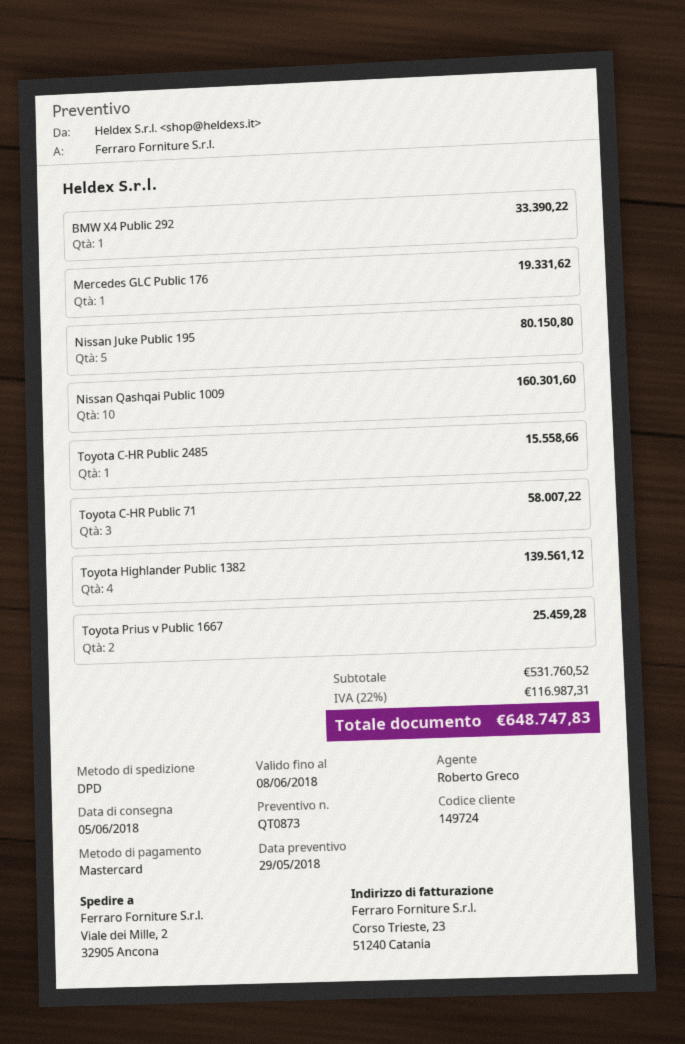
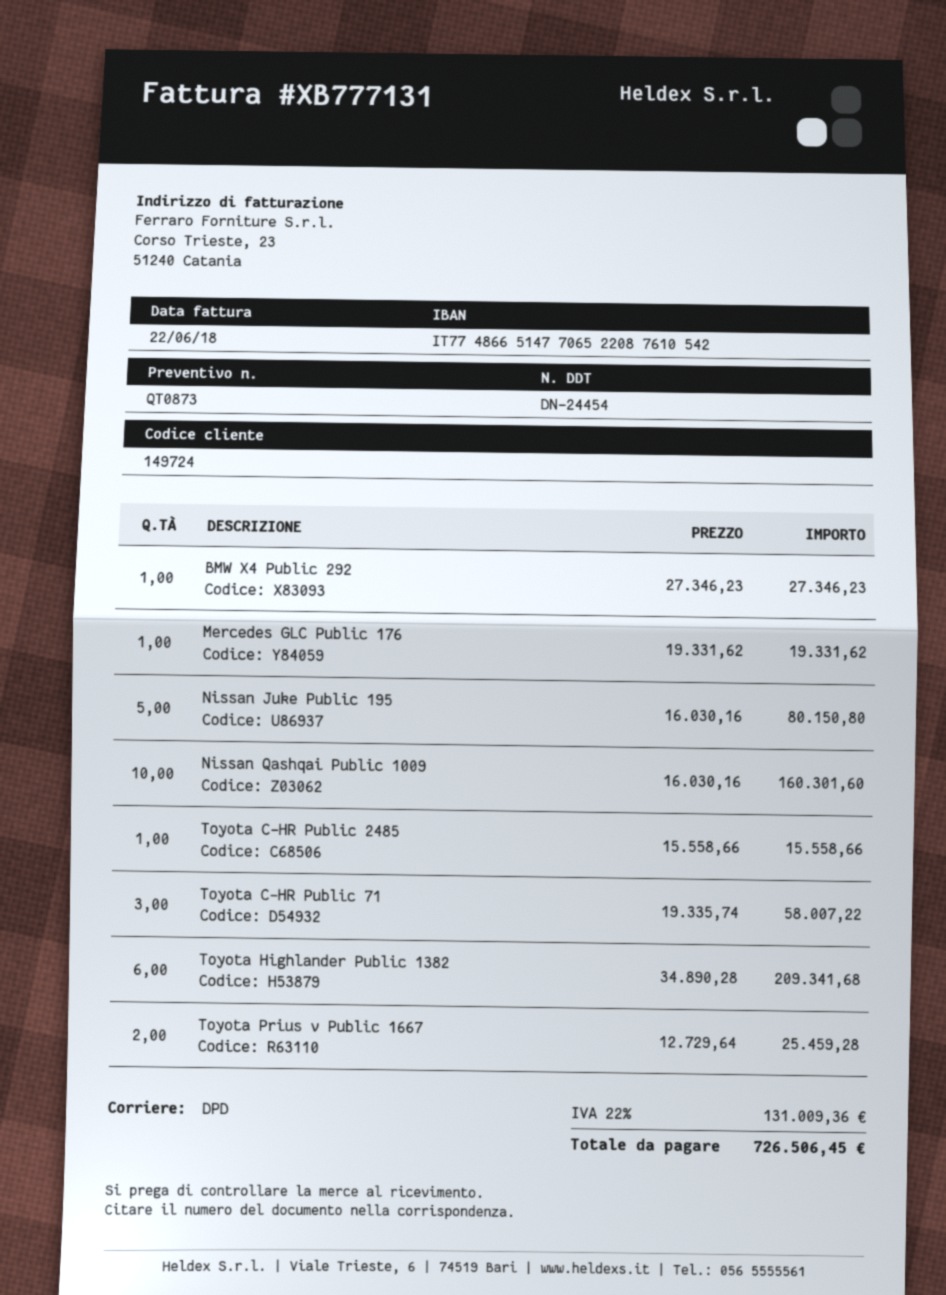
BMW X4 Public 292: 1 for 33390.22 -> 1 for 27346.23
Toyota Highlander Public 1382: 4 for 139561.12 -> 6 for 209341.68
tax: 22% = 116987.31 -> 22% = 131009.36
total: 648747.83 -> 726506.45

